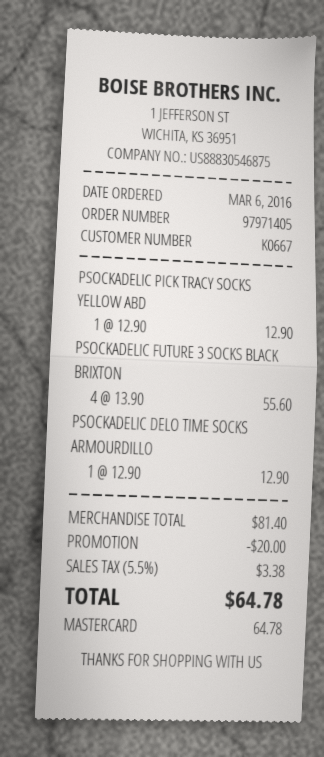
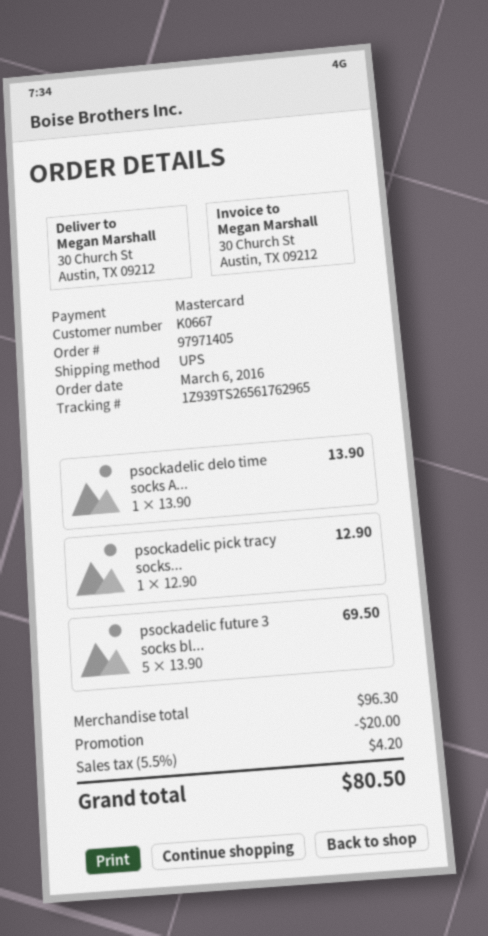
PSOCKADELIC FUTURE 3 SOCKS BLACK BRIXTON: 4 x 13.90 = 55.60 -> 5 x 13.90 = 69.50
PSOCKADELIC DELO TIME SOCKS ARMOURDILLO: 1 x 12.90 = 12.90 -> 1 x 13.90 = 13.90
subtotal: 81.40 -> 96.30
tax: 5.5% = 3.38 -> 5.5% = 4.20
total: 64.78 -> 80.50

